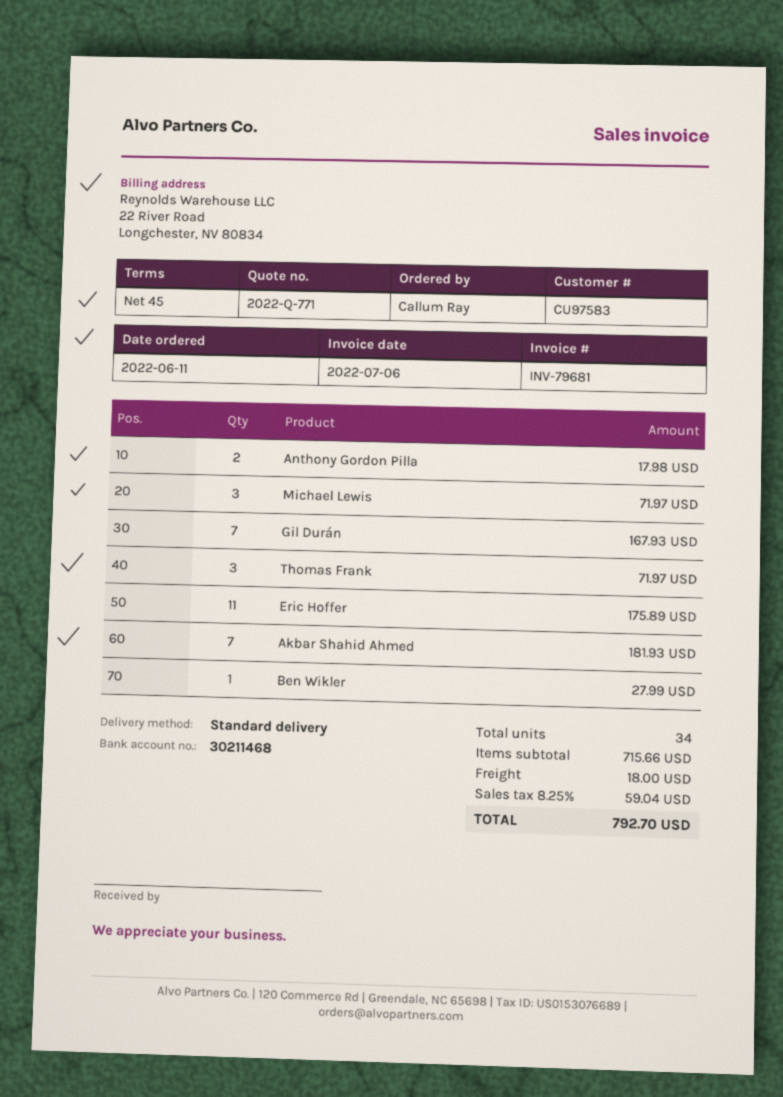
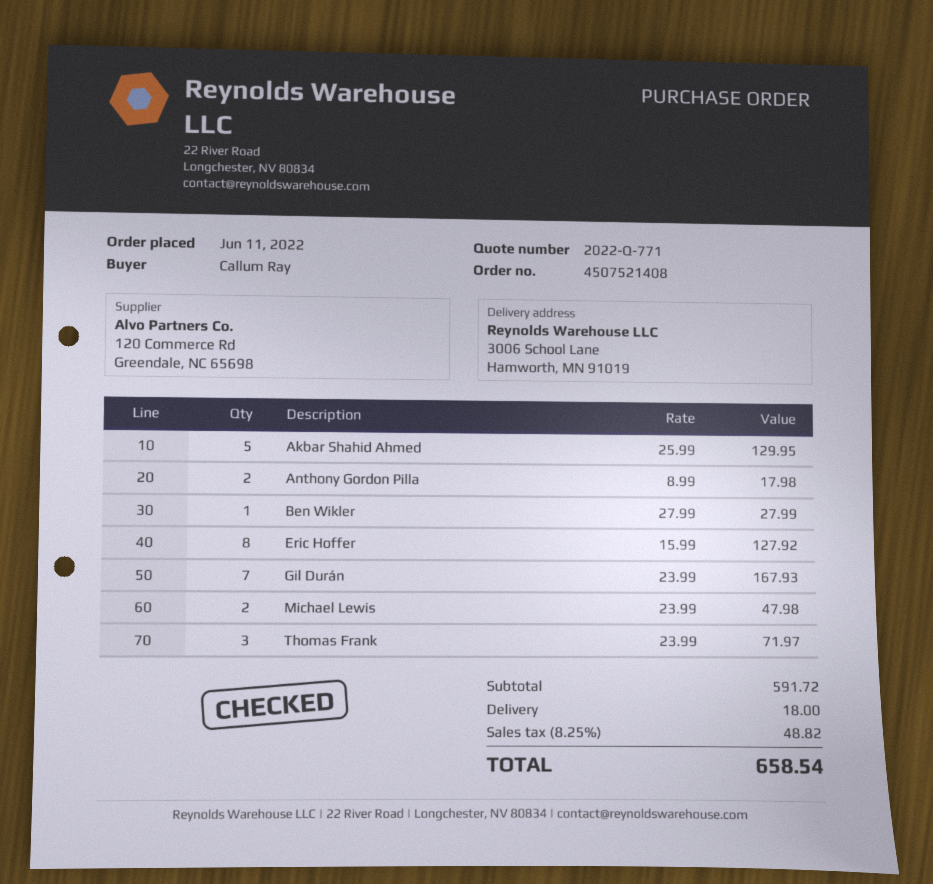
Michael Lewis: 3 for 71.97 -> 2 for 47.98
Eric Hoffer: 11 for 175.89 -> 8 for 127.92
Akbar Shahid Ahmed: 7 for 181.93 -> 5 for 129.95
subtotal: 715.66 -> 591.72
tax: 8.25% = 59.04 -> 8.25% = 48.82
total: 792.70 -> 658.54

